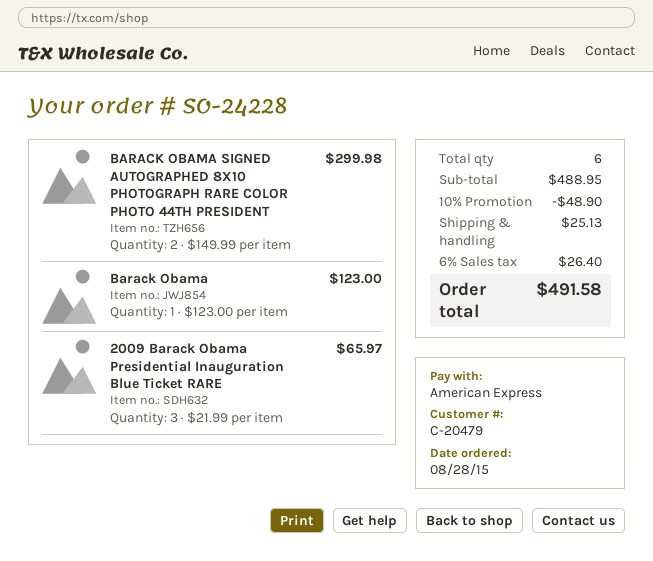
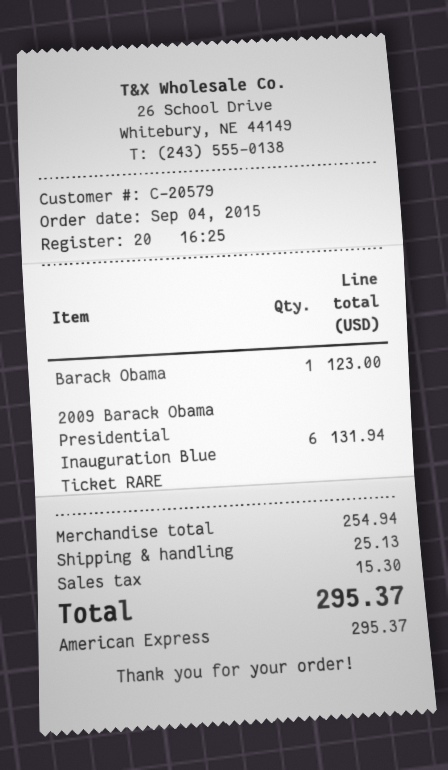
order date: 2015-08-28 -> 2015-09-04
customer number: C-20479 -> C-20579
BARACK OBAMA SIGNED AUTOGRAPHED 8X10 PHOTOGRAPH RARE COLOR PHOTO 44TH PRESIDENT: 2 for 299.98 -> none
2009 Barack Obama Presidential Inauguration Blue Ticket RARE: 3 for 65.97 -> 6 for 131.94
subtotal: 488.95 -> 254.94
discount: 10% = 48.90 -> none
tax: 26.40 -> 15.30
total: 491.58 -> 295.37

